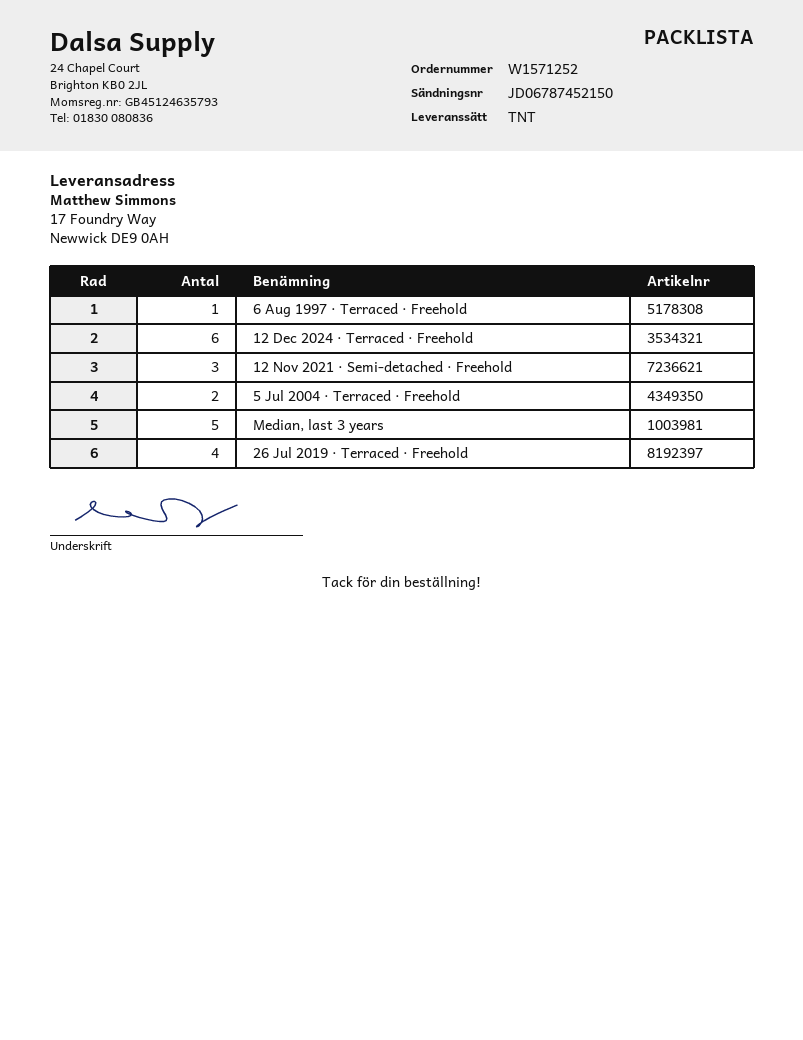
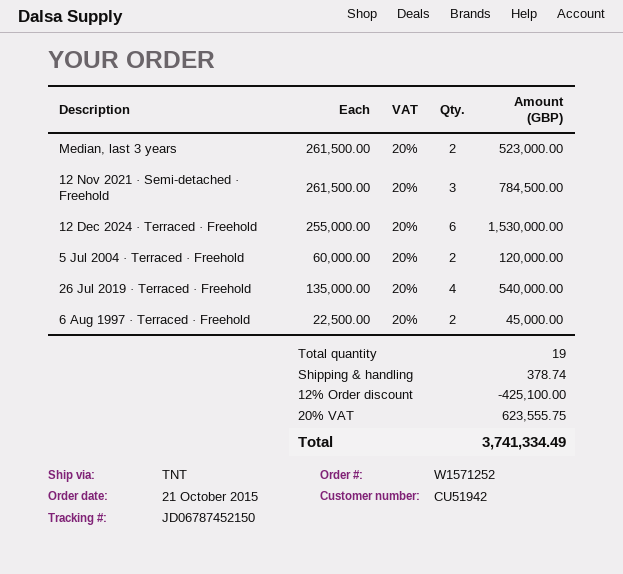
6 Aug 1997 · Terraced · Freehold: 1 -> 2
Median, last 3 years: 5 -> 2

